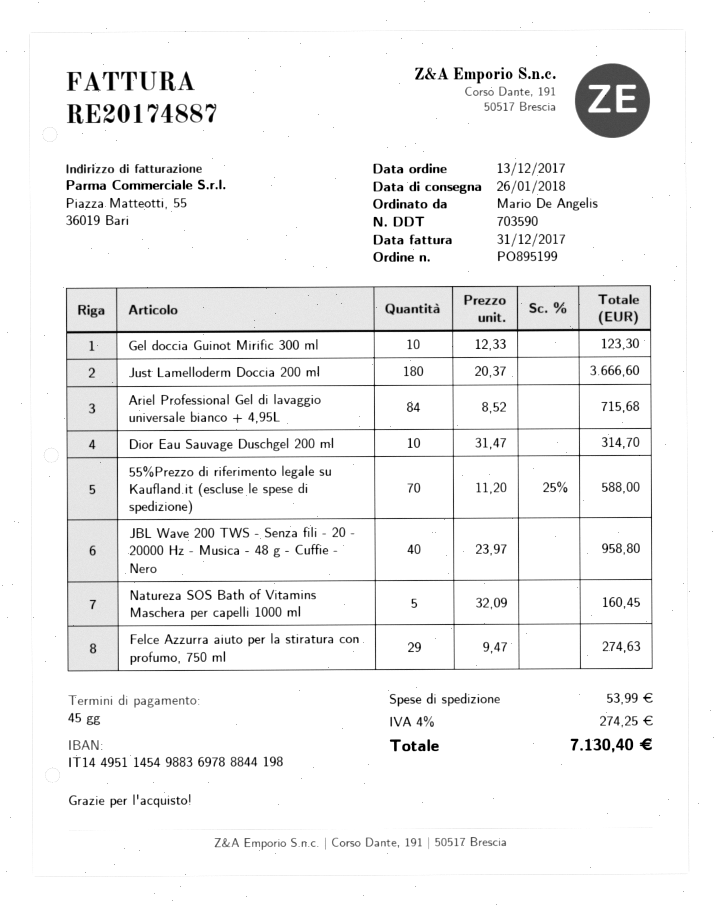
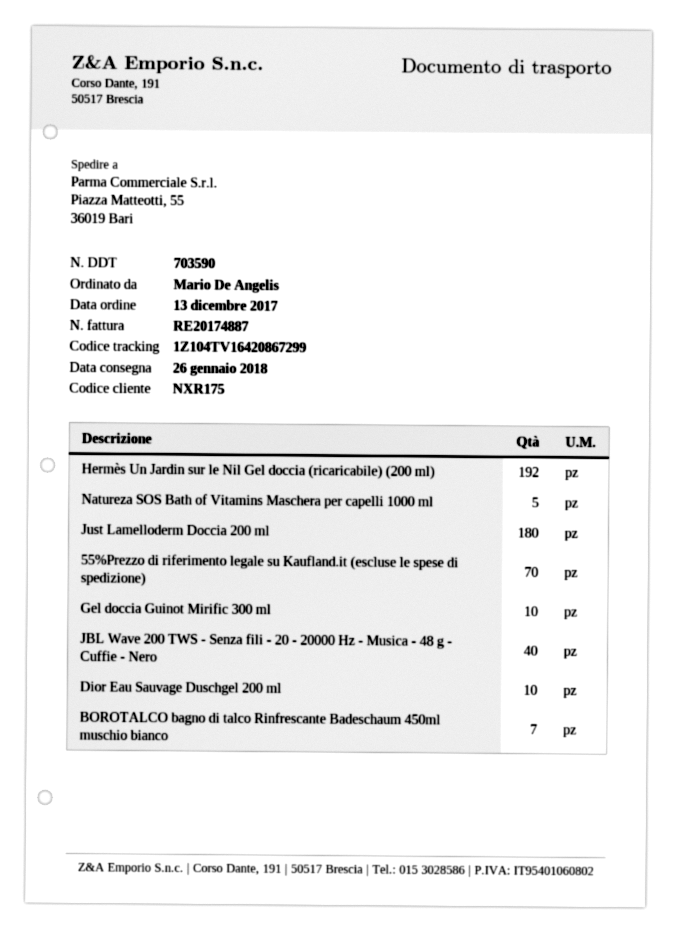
Ariel Professional Gel di lavaggio universale bianco + 4,95L: 84 -> none
Felce Azzurra aiuto per la stiratura con profumo, 750 ml: 29 -> none
Hermès Un Jardin sur le Nil Gel doccia (ricaricabile) (200 ml): none -> 192
BOROTALCO bagno di talco Rinfrescante Badeschaum 450ml muschio bianco: none -> 7

